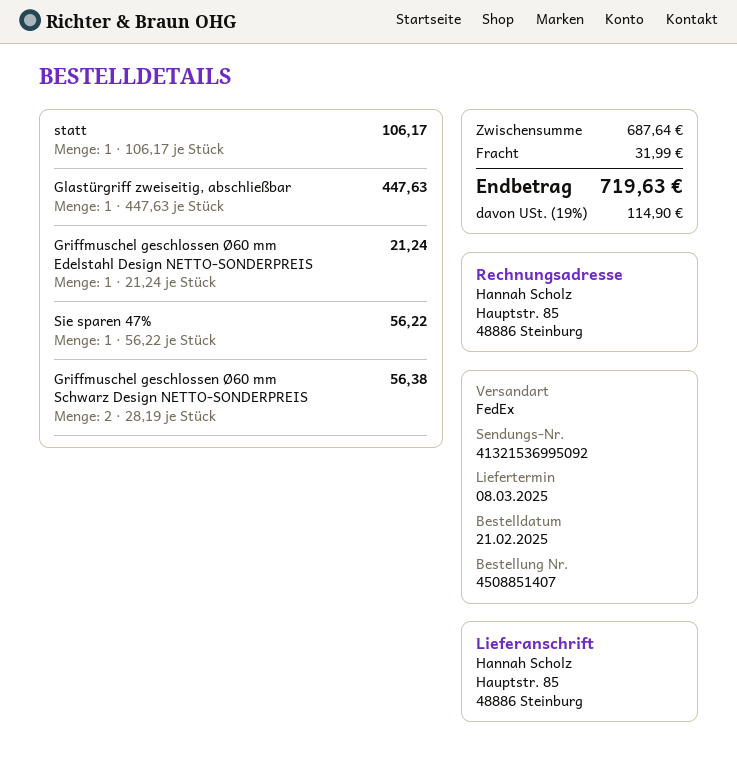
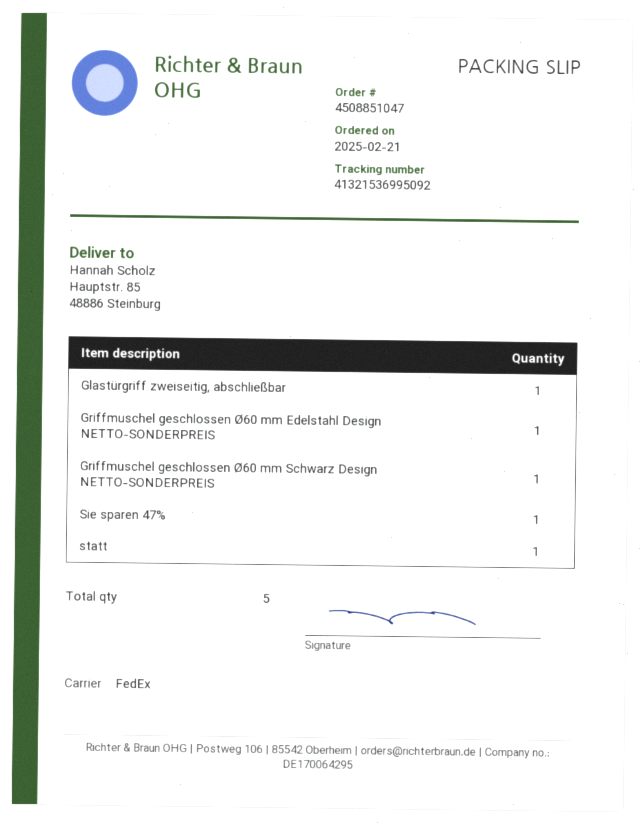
order number: 4508851407 -> 4508851047
Griffmuschel geschlossen Ø60 mm Schwarz Design NETTO-SONDERPREIS: 2 -> 1

